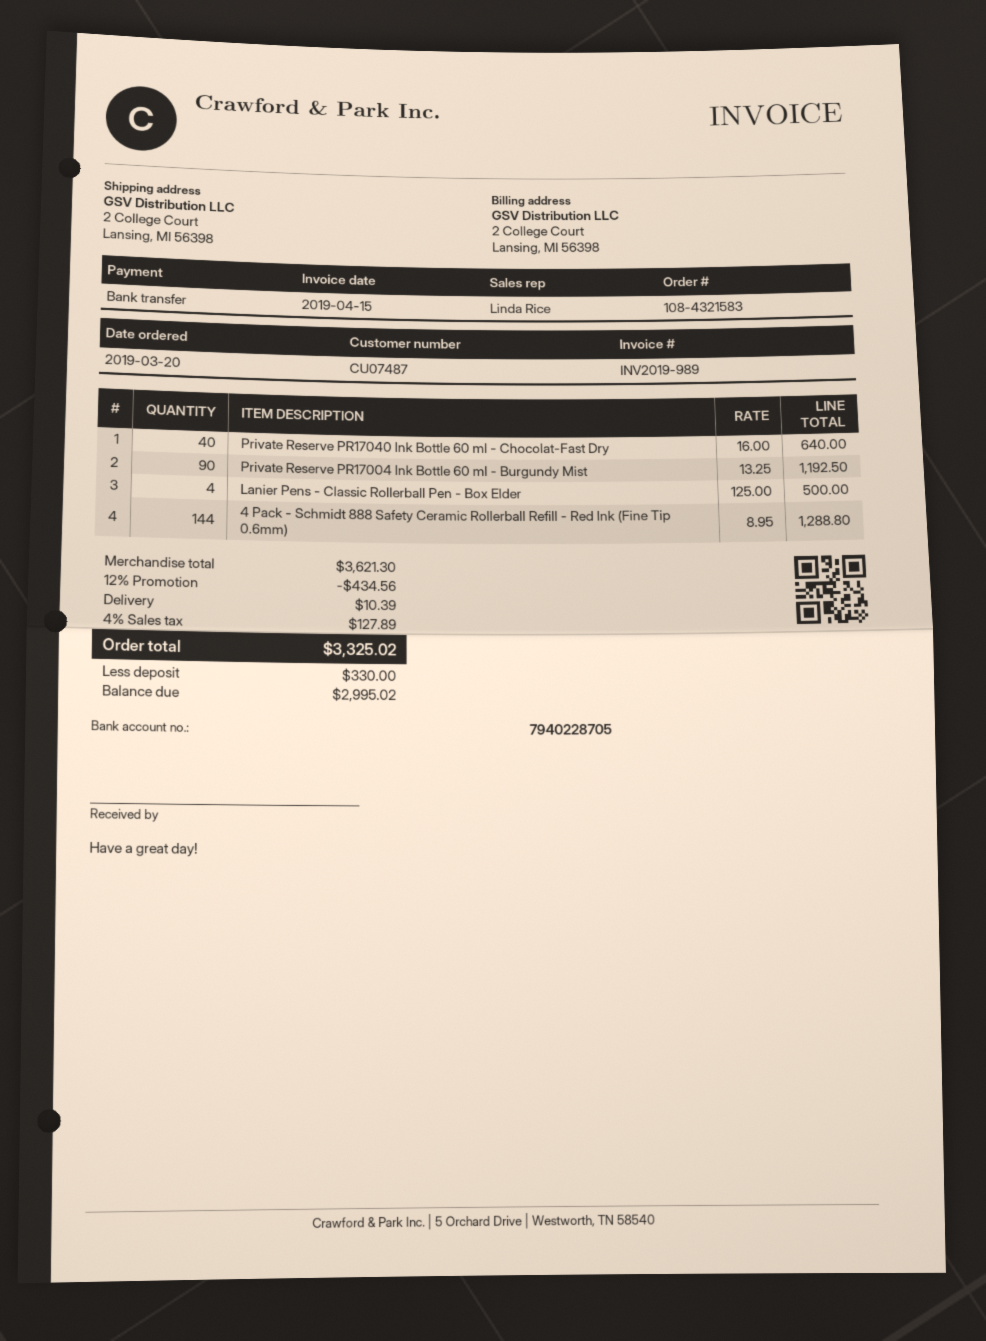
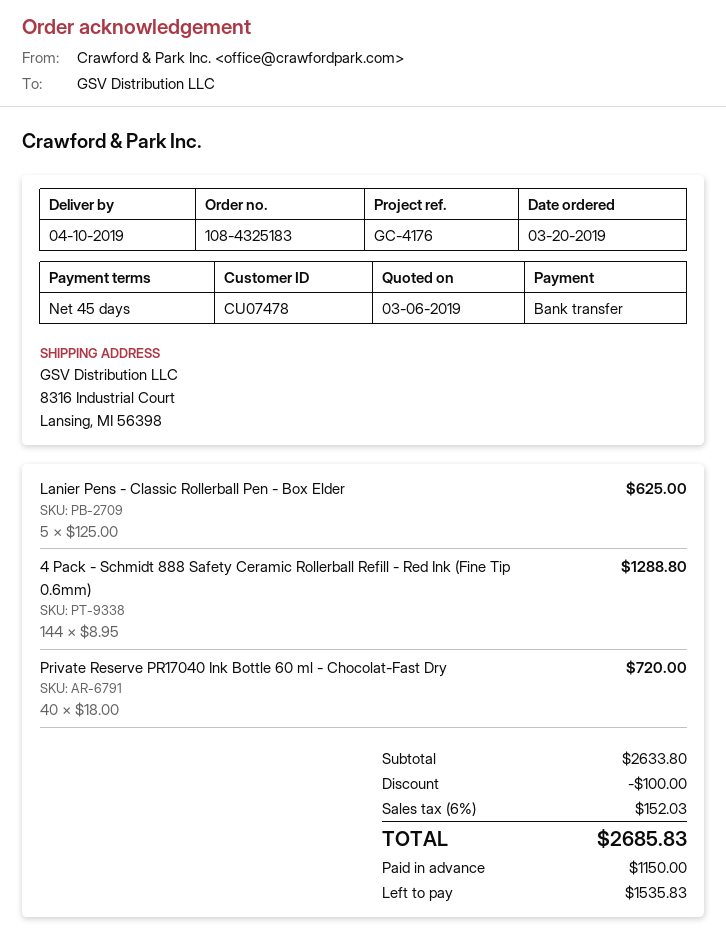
order number: 108-4321583 -> 108-4325183
customer number: CU07487 -> CU07478
ship to: 2 College Court, Lansing, MI 56398 -> 8316 Industrial Court, Lansing, MI 56398
Private Reserve PR17040 Ink Bottle 60 ml - Chocolat-Fast Dry: 40 x 16.00 = 640.00 -> 40 x 18.00 = 720.00
Private Reserve PR17004 Ink Bottle 60 ml - Burgundy Mist: 90 x 13.25 = 1192.50 -> none
Lanier Pens - Classic Rollerball Pen - Box Elder: 4 x 125.00 = 500.00 -> 5 x 125.00 = 625.00
subtotal: 3621.30 -> 2633.80
discount: 434.56 -> 100.00
shipping: 10.39 -> none
tax: 4% = 127.89 -> 6% = 152.03
total: 3325.02 -> 2685.83
deposit: 330.00 -> 1150.00
balance: 2995.02 -> 1535.83

